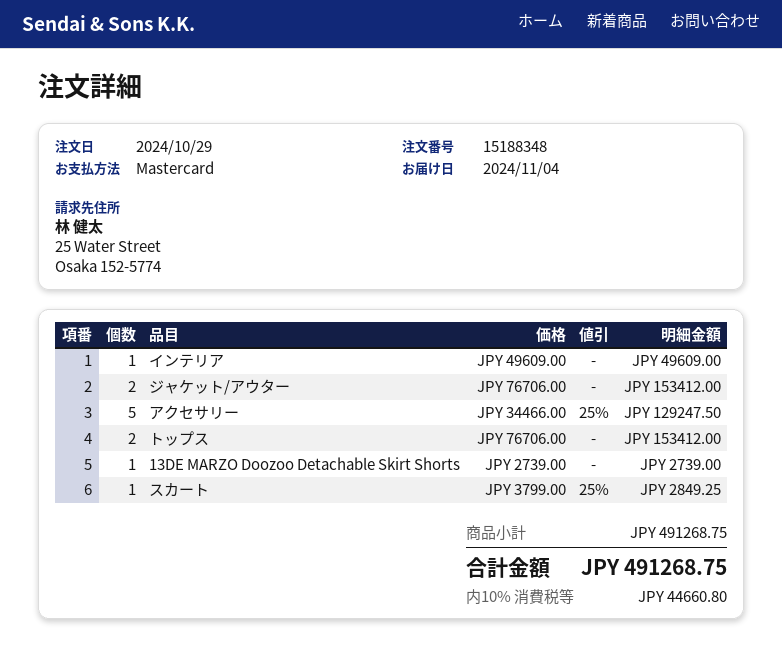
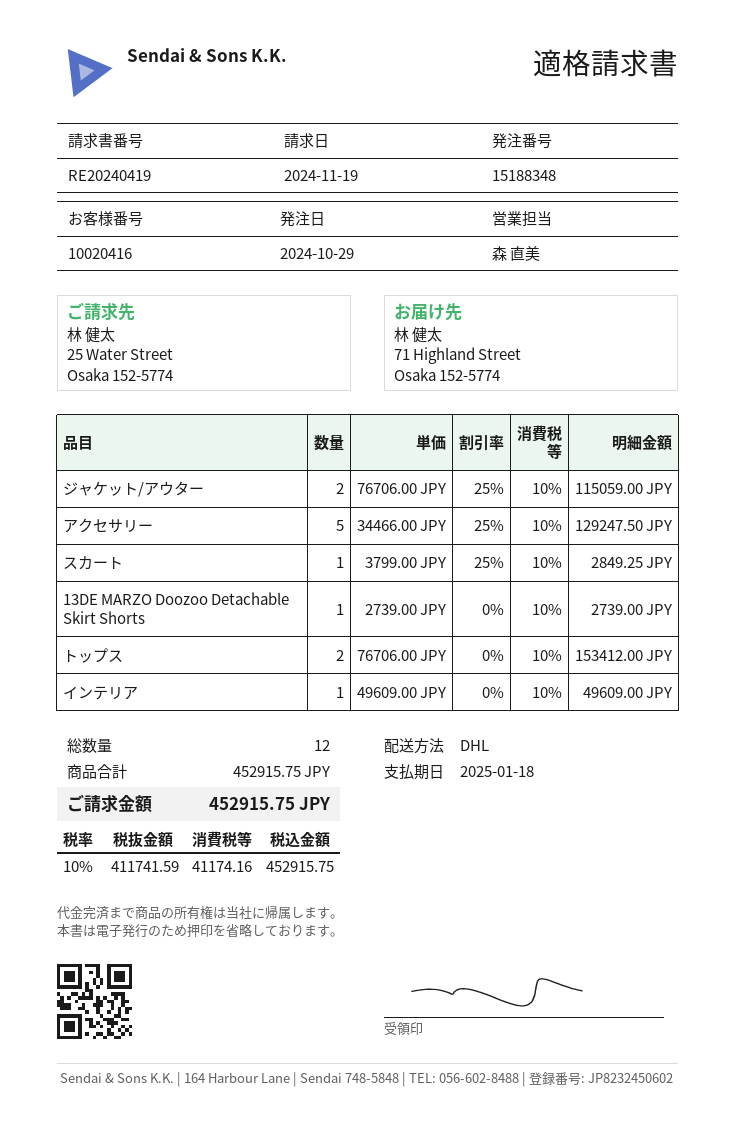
ジャケット/アウター: 2 x 76706.00 = 153412.00 -> 2 x 76706.00 - 25% = 115059.00
subtotal: 491268.75 -> 452915.75
tax: 10% = 44660.80 -> 10% = 41174.16
total: 491268.75 -> 452915.75

